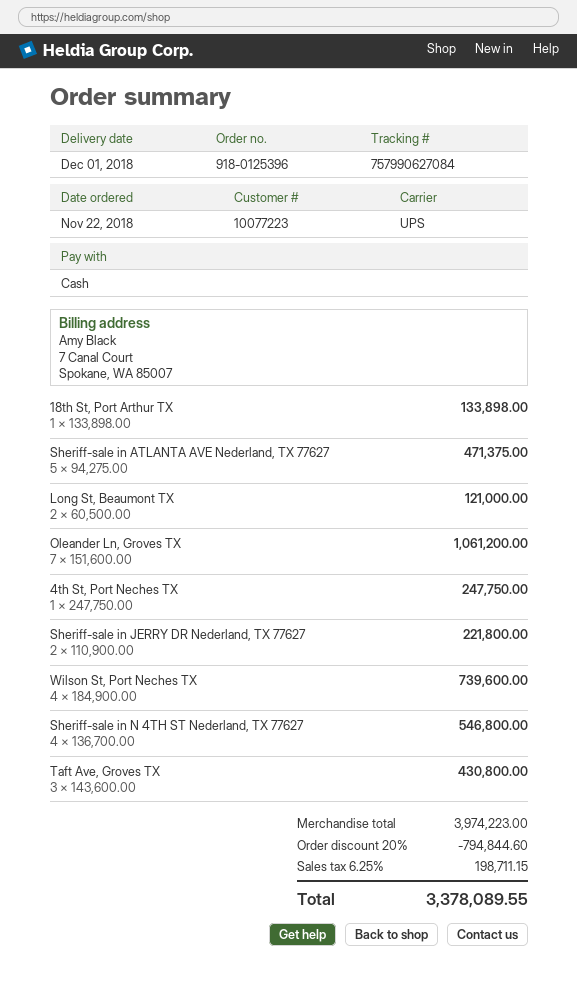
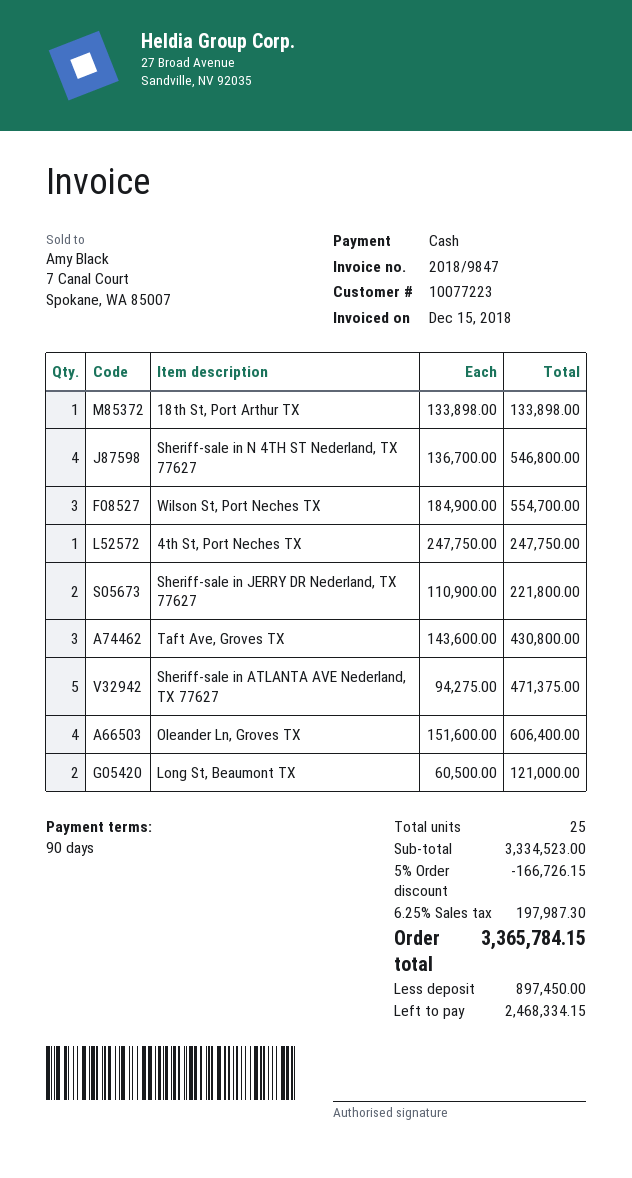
Oleander Ln, Groves TX: 7 x 151600.00 = 1061200.00 -> 4 x 151600.00 = 606400.00
Wilson St, Port Neches TX: 4 x 184900.00 = 739600.00 -> 3 x 184900.00 = 554700.00
subtotal: 3974223.00 -> 3334523.00
discount: 20% = 794844.60 -> 5% = 166726.15
tax: 6.25% = 198711.15 -> 6.25% = 197987.30
total: 3378089.55 -> 3365784.15

